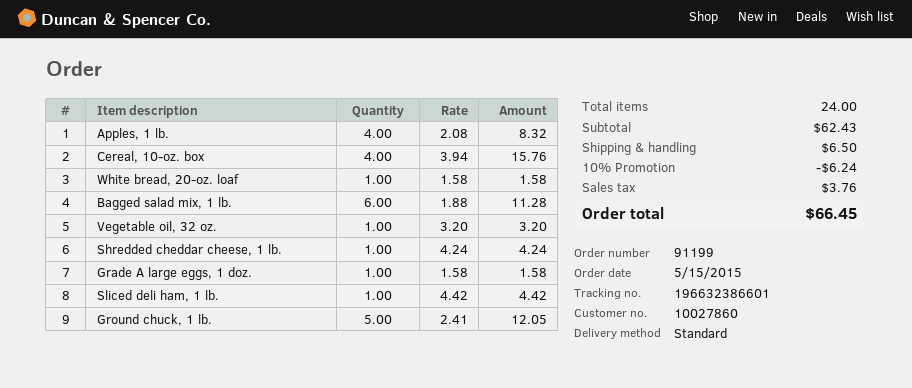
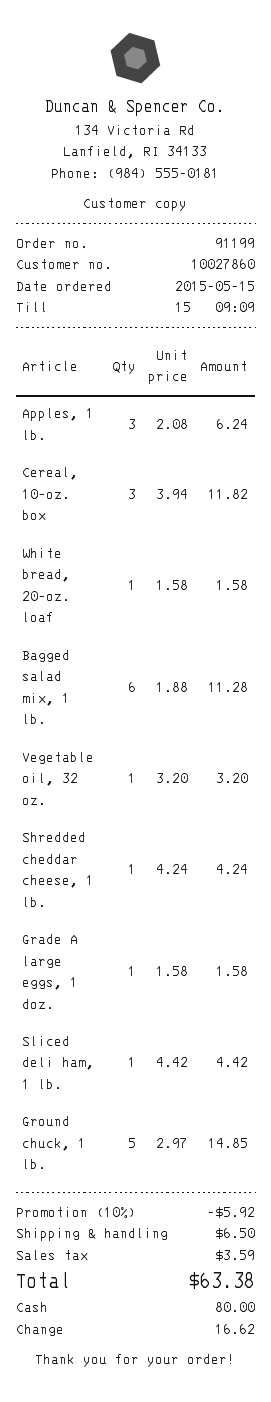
Apples, 1 lb.: 4 x 2.08 = 8.32 -> 3 x 2.08 = 6.24
Cereal, 10-oz. box: 4 x 3.94 = 15.76 -> 3 x 3.94 = 11.82
Ground chuck, 1 lb.: 5 x 2.41 = 12.05 -> 5 x 2.97 = 14.85
discount: 10% = 6.24 -> 10% = 5.92
tax: 3.76 -> 3.59
total: 66.45 -> 63.38

